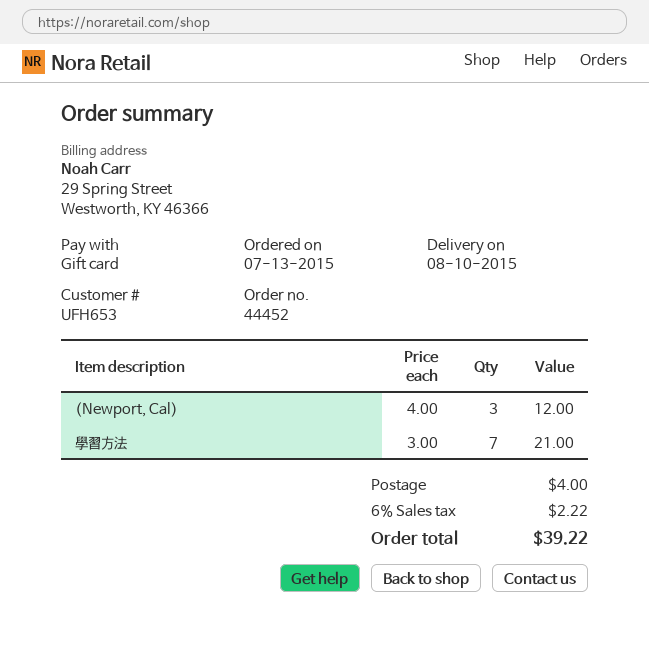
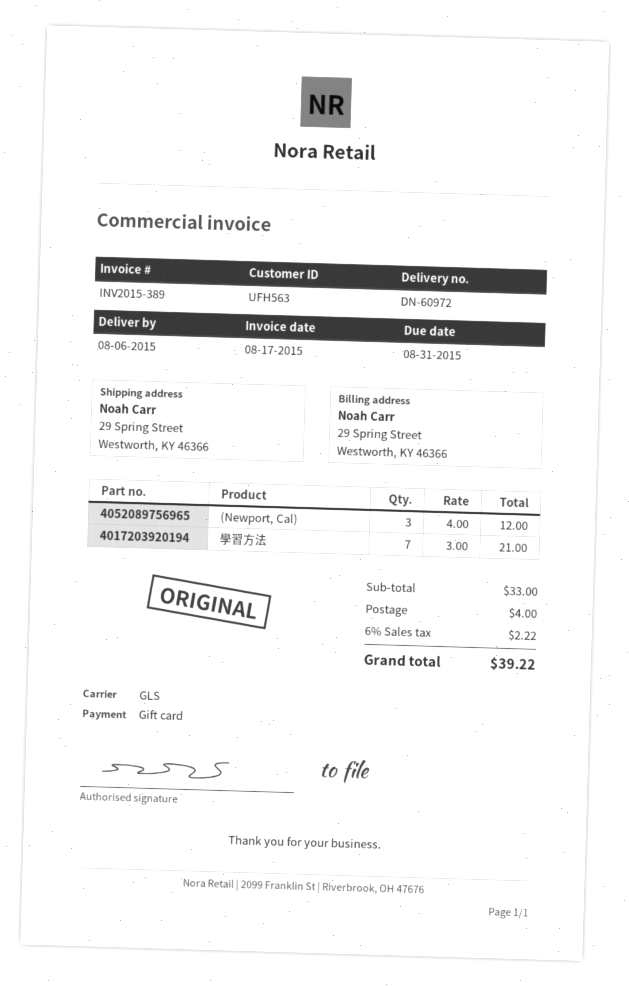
delivery date: 2015-08-10 -> 2015-08-06
customer number: UFH653 -> UFH563

